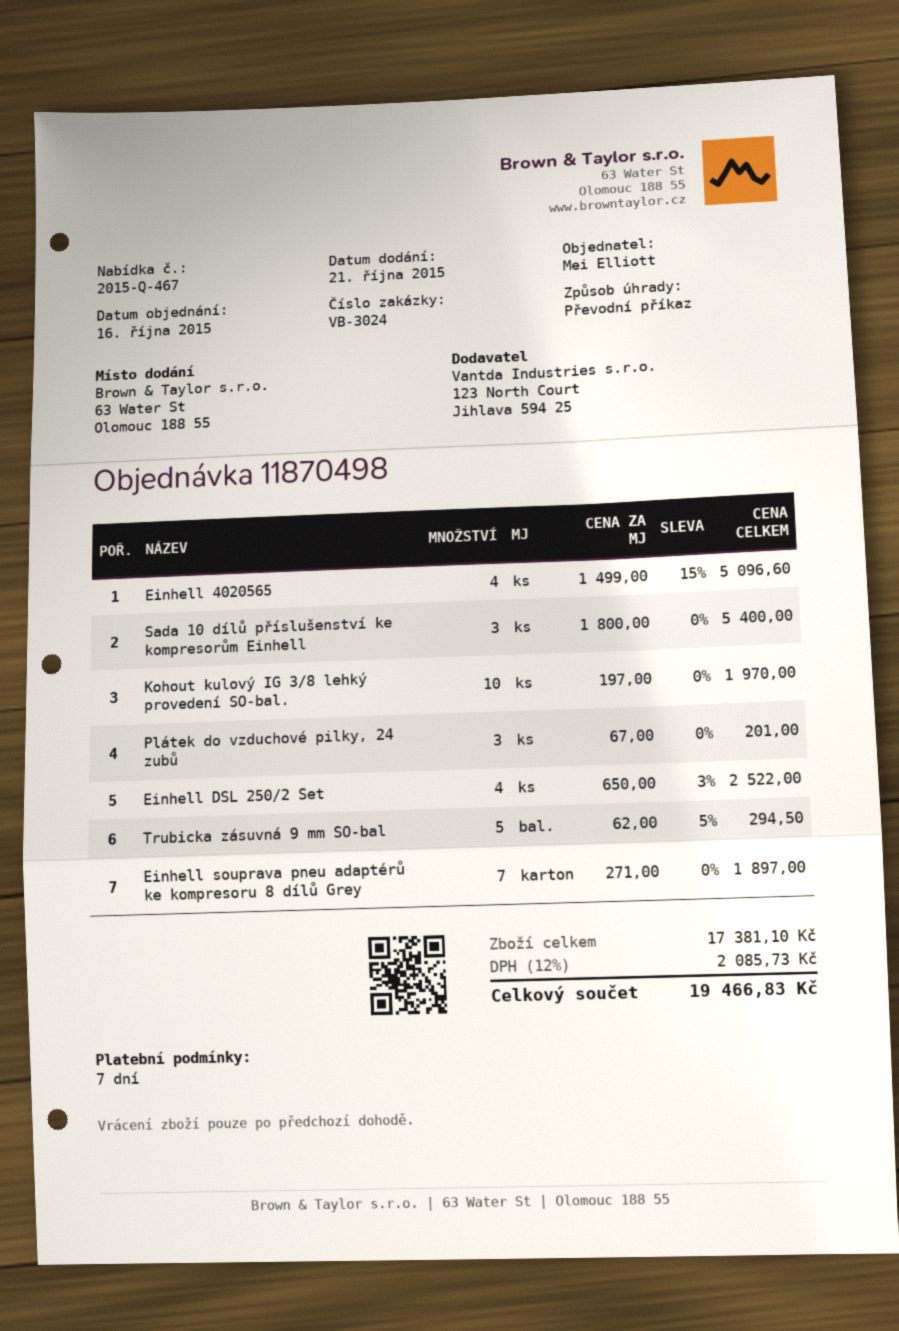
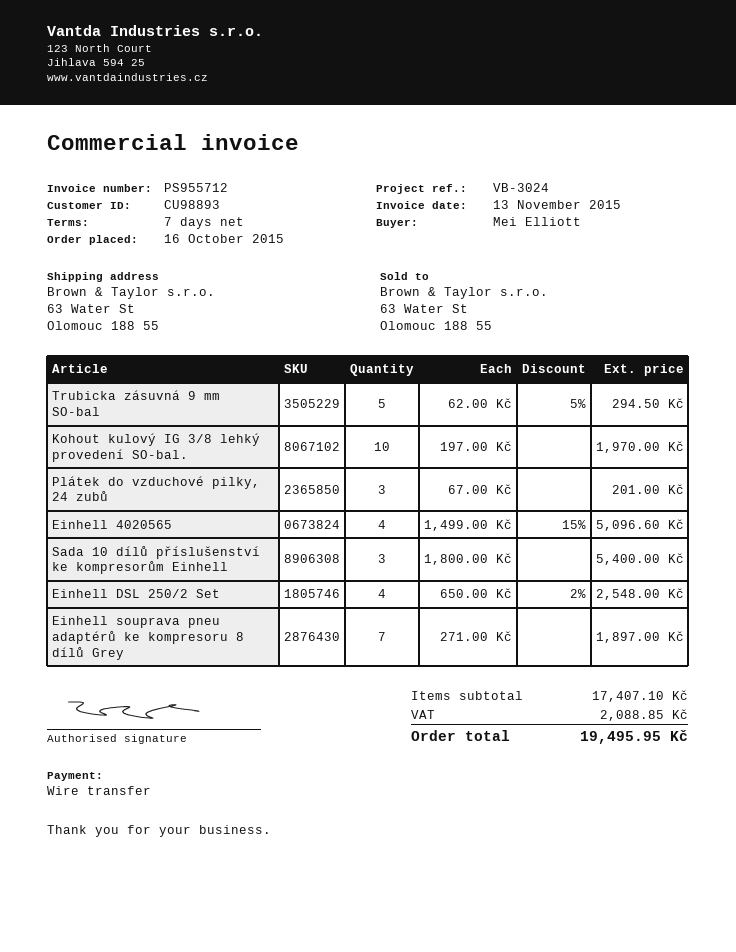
Einhell DSL 250/2 Set: 4 x 650.00 - 3% = 2522.00 -> 4 x 650.00 - 2% = 2548.00
subtotal: 17381.10 -> 17407.10
tax: 2085.73 -> 2088.85
total: 19466.83 -> 19495.95

